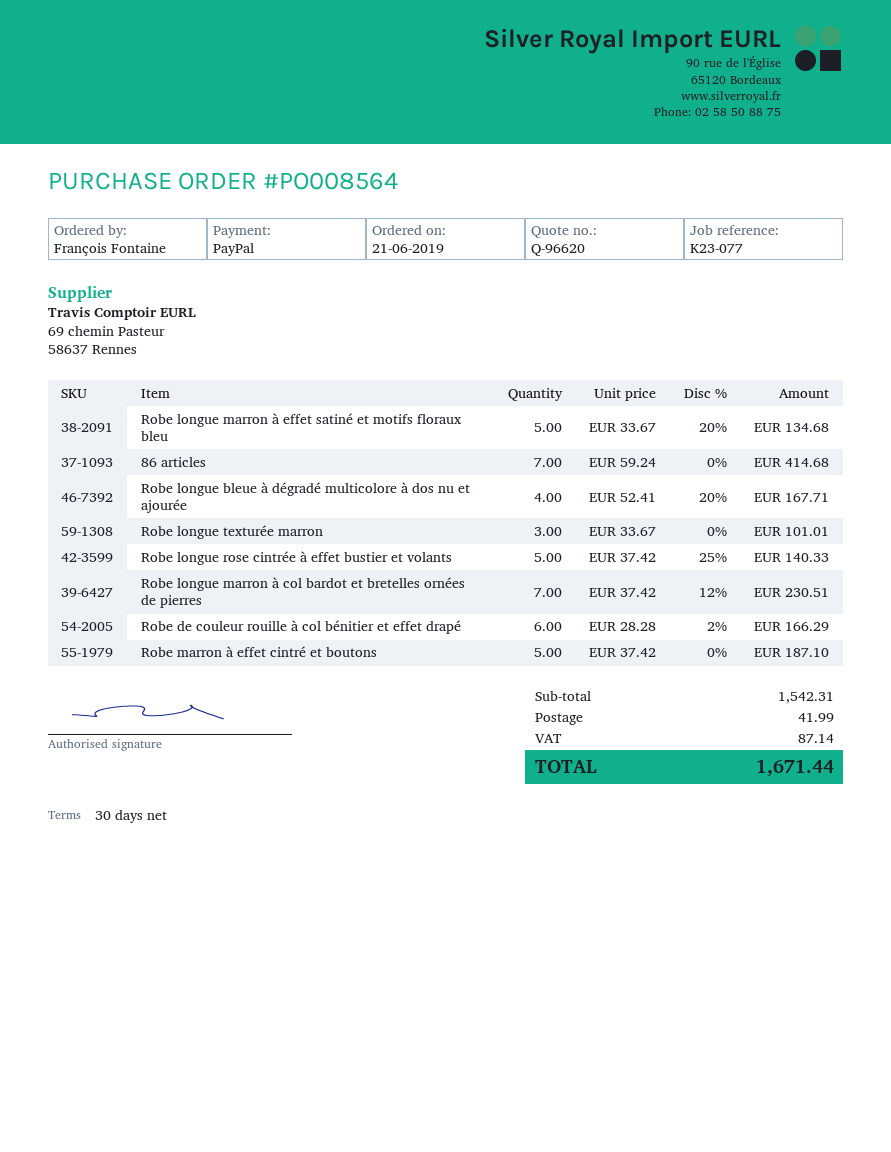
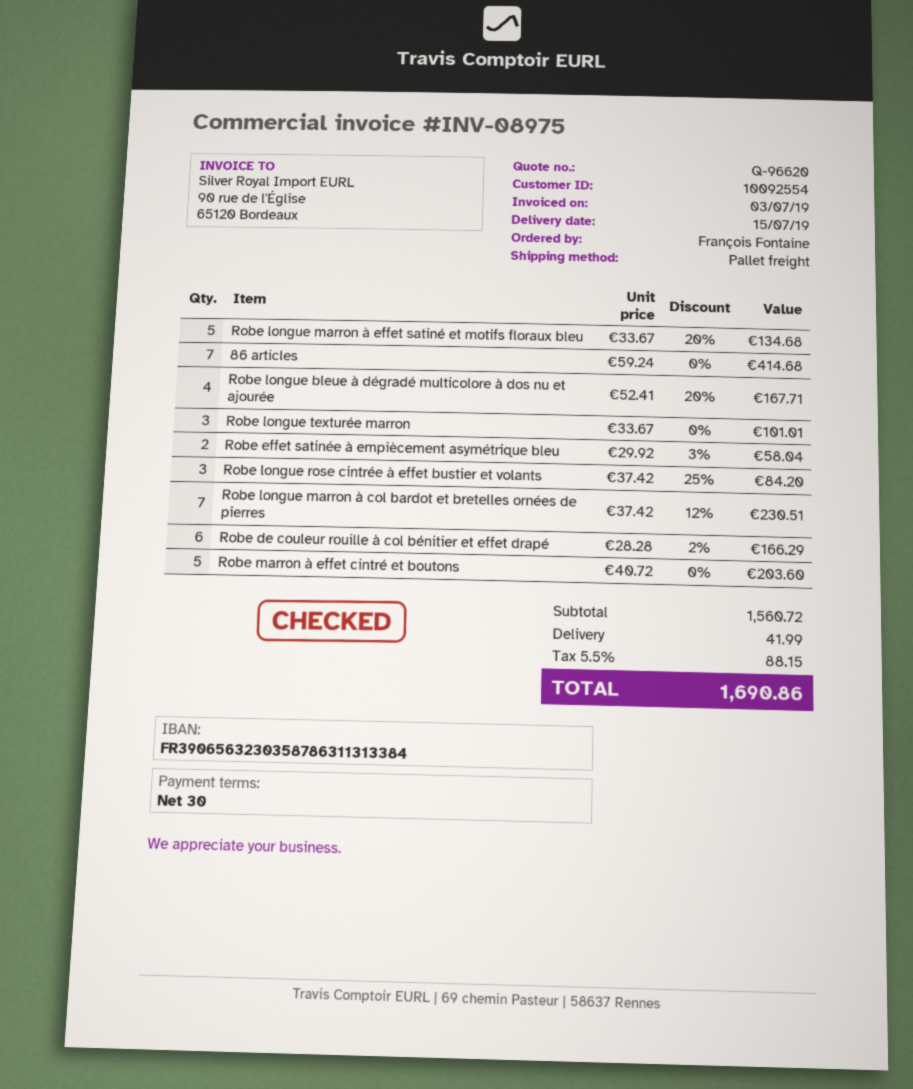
Robe longue rose cintrée à effet bustier et volants: 5 x 37.42 - 25% = 140.33 -> 3 x 37.42 - 25% = 84.20
Robe marron à effet cintré et boutons: 5 x 37.42 = 187.10 -> 5 x 40.72 = 203.60
Robe effet satinée à empiècement asymétrique bleu: none -> 2 x 29.92 - 3% = 58.04
subtotal: 1542.31 -> 1560.72
tax: 87.14 -> 88.15
total: 1671.44 -> 1690.86

